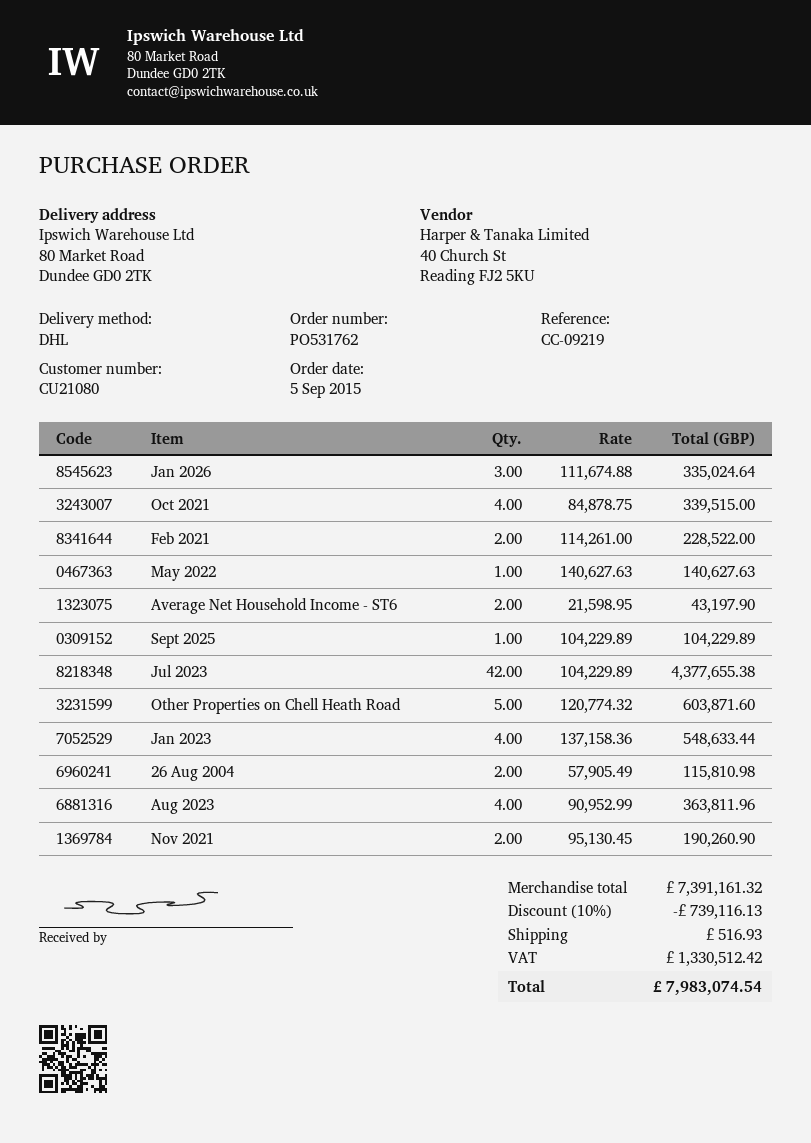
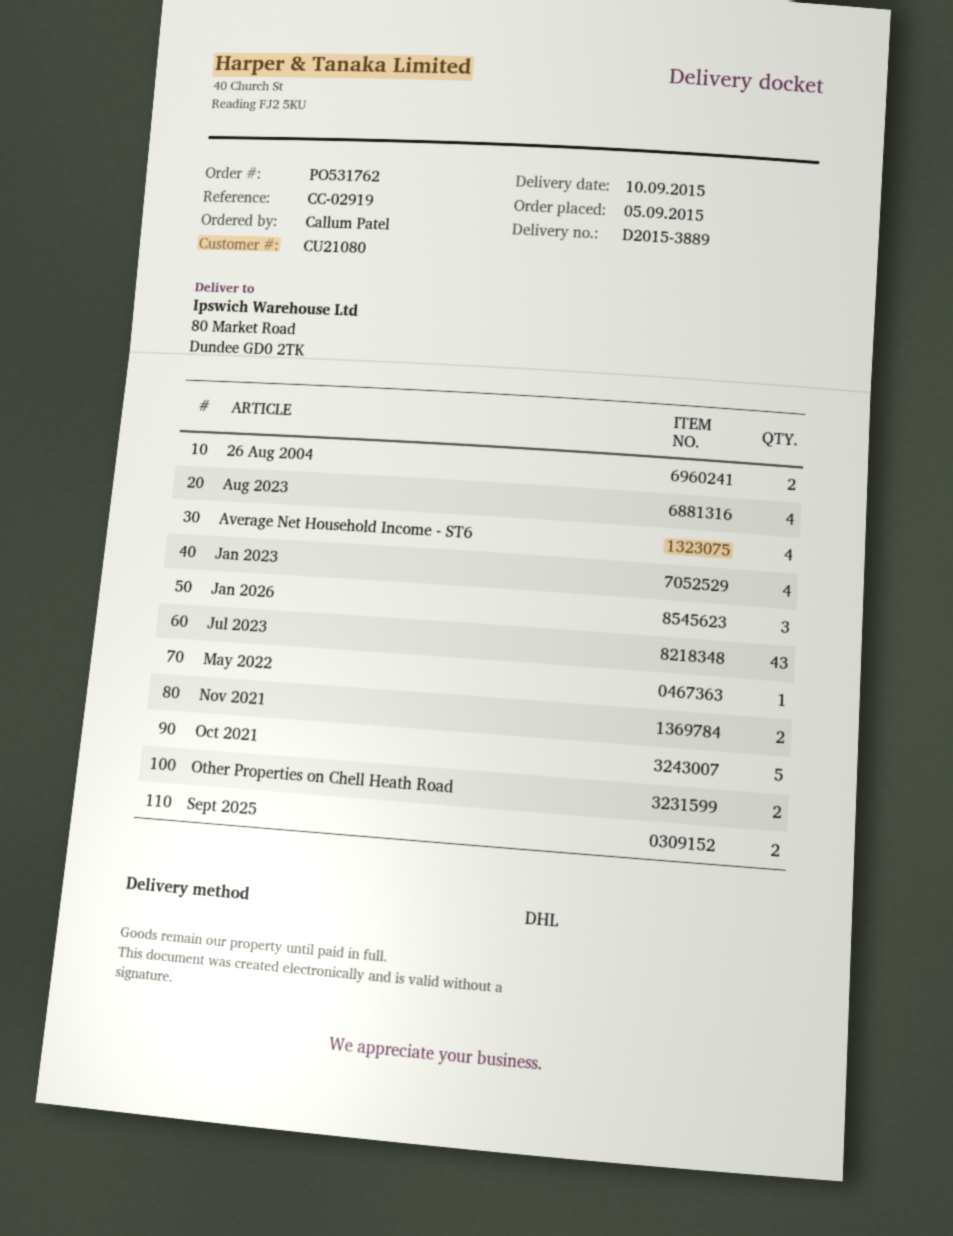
reference: CC-09219 -> CC-02919
Oct 2021: 4 -> 5
Feb 2021: 2 -> none
Average Net Household Income - ST6: 2 -> 4
Sept 2025: 1 -> 2
Jul 2023: 42 -> 43
Other Properties on Chell Heath Road: 5 -> 2

